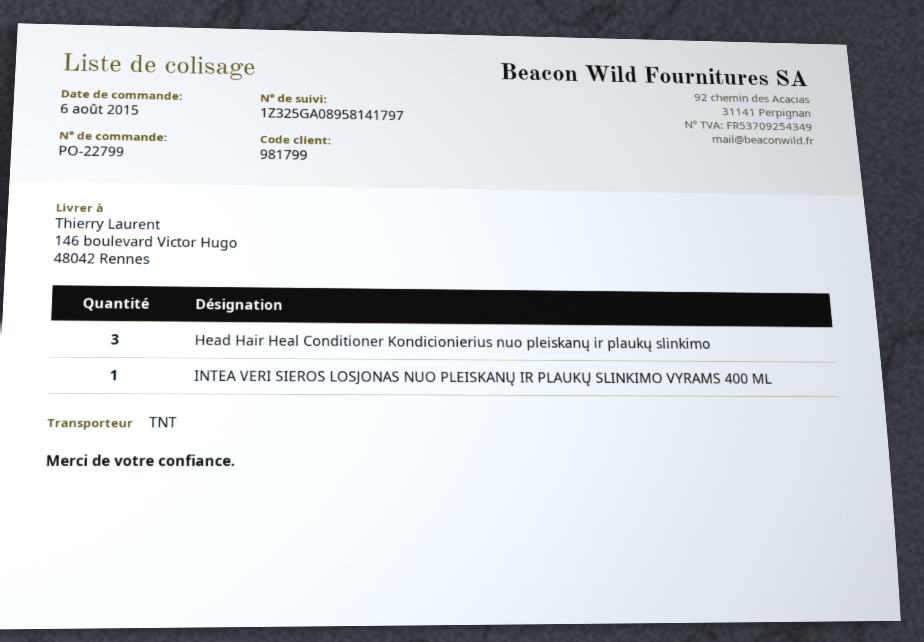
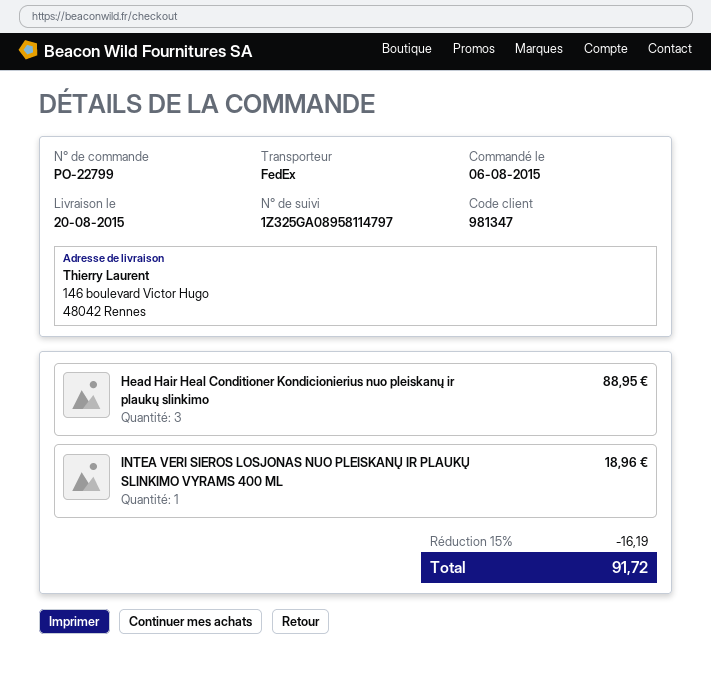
customer number: 981799 -> 981347
shipping method: TNT -> FedEx
tracking number: 1Z325GA08958141797 -> 1Z325GA08958114797

